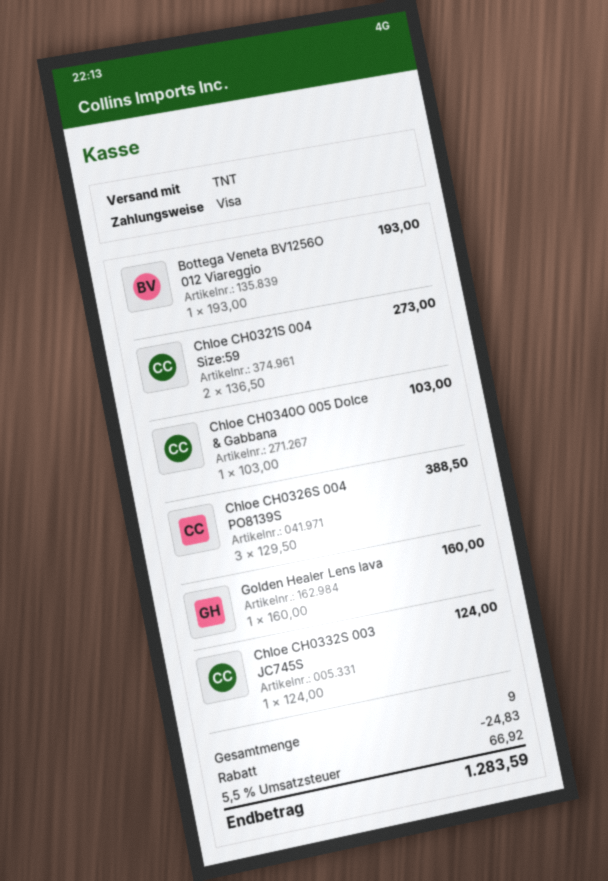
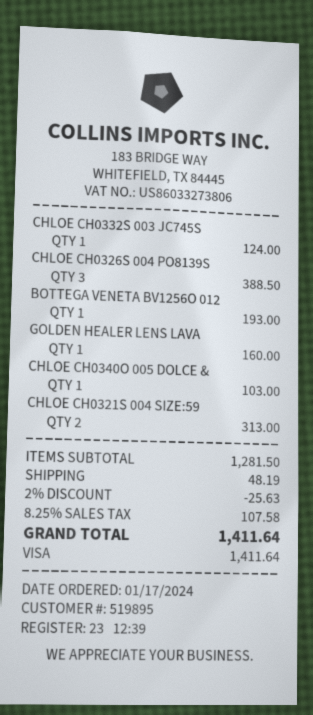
Chloe CH0321S 004 Size:59: 2 for 273.00 -> 2 for 313.00
discount: 24.83 -> 25.63
shipping: none -> 48.19
tax: 5.5% = 66.92 -> 8.25% = 107.58
total: 1283.59 -> 1411.64

